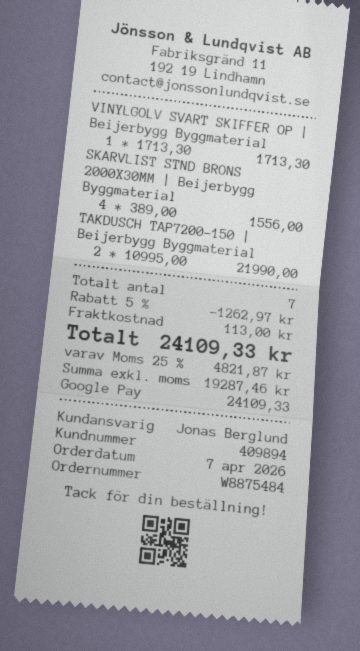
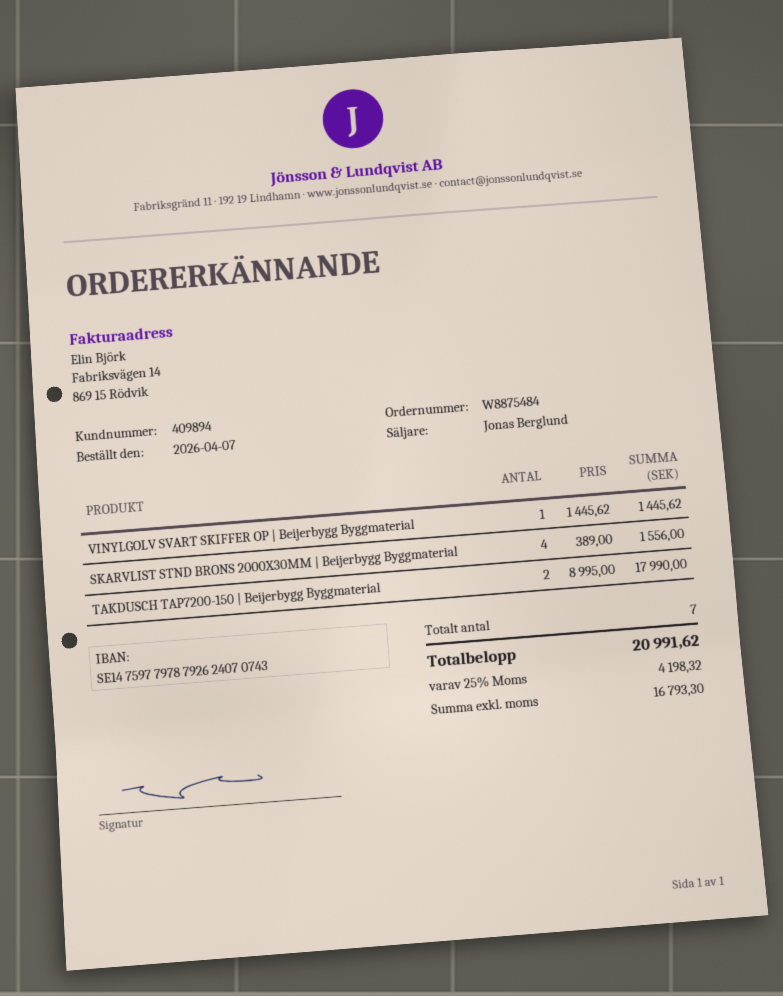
VINYLGOLV SVART SKIFFER OP | Beijerbygg Byggmaterial: 1 x 1713.30 = 1713.30 -> 1 x 1445.62 = 1445.62
TAKDUSCH TAP7200-150 | Beijerbygg Byggmaterial: 2 x 10995.00 = 21990.00 -> 2 x 8995.00 = 17990.00
discount: 5% = 1262.97 -> none
shipping: 113.00 -> none
net: 19287.46 -> 16793.30
tax: 25% = 4821.87 -> 25% = 4198.32
total: 24109.33 -> 20991.62

